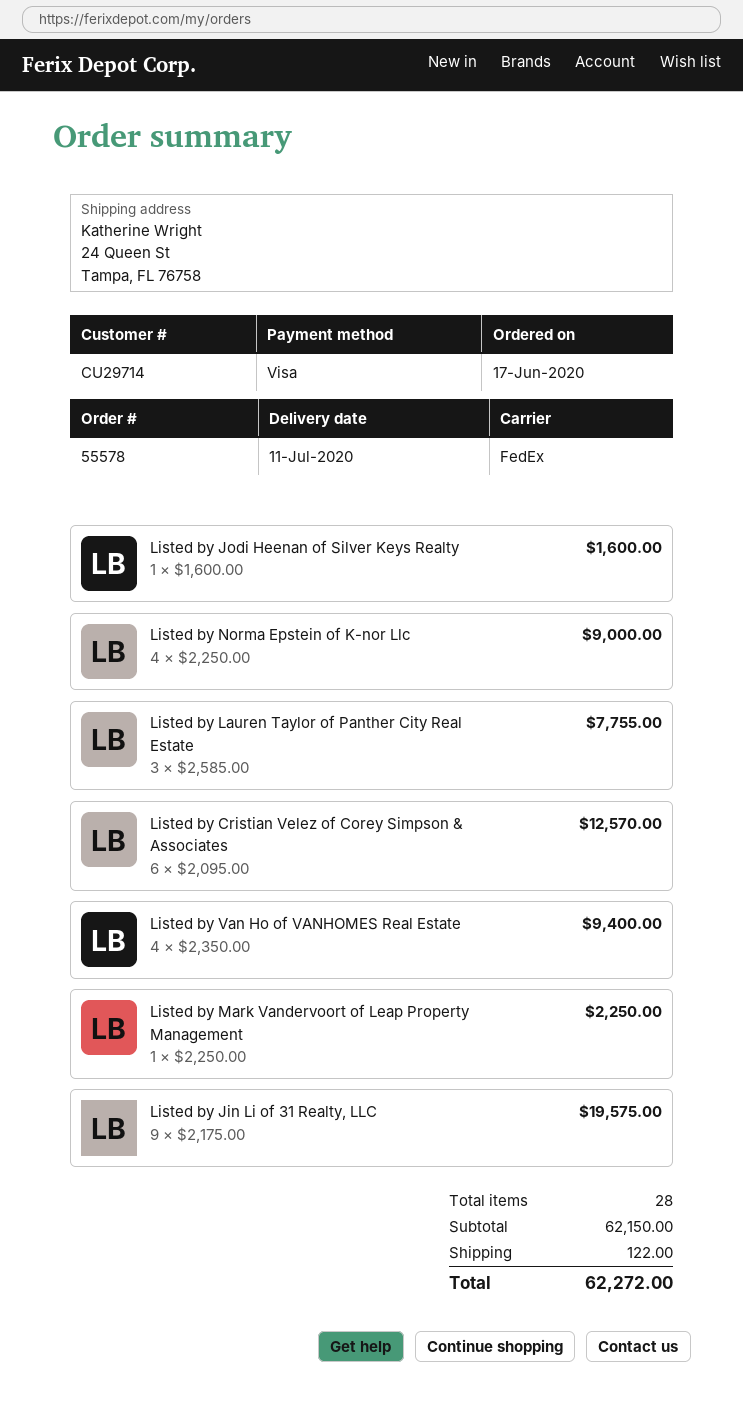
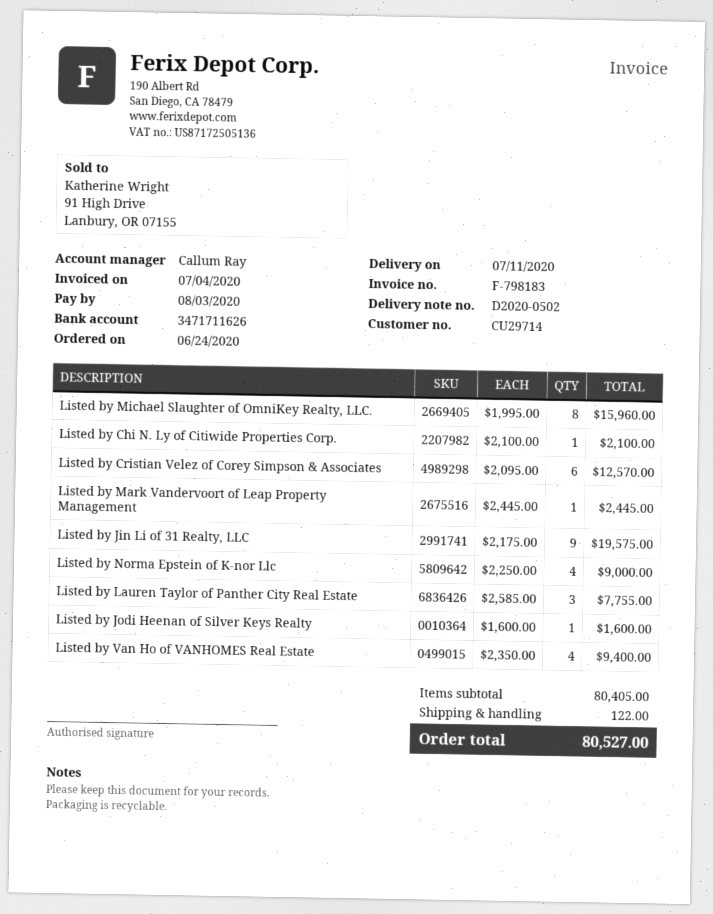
order date: 2020-06-17 -> 2020-06-24
Listed by Mark Vandervoort of Leap Property Management: 1 x 2250.00 = 2250.00 -> 1 x 2445.00 = 2445.00
Listed by Michael Slaughter of OmniKey Realty, LLC.: none -> 8 x 1995.00 = 15960.00
Listed by Chi N. Ly of Citiwide Properties Corp.: none -> 1 x 2100.00 = 2100.00
subtotal: 62150.00 -> 80405.00
total: 62272.00 -> 80527.00

